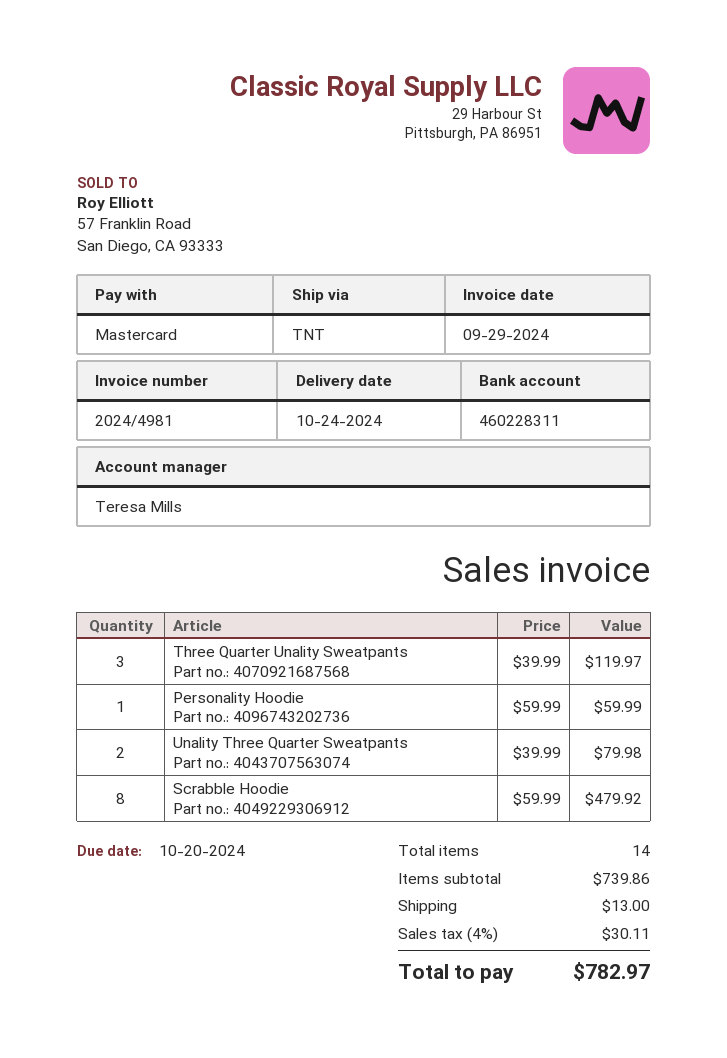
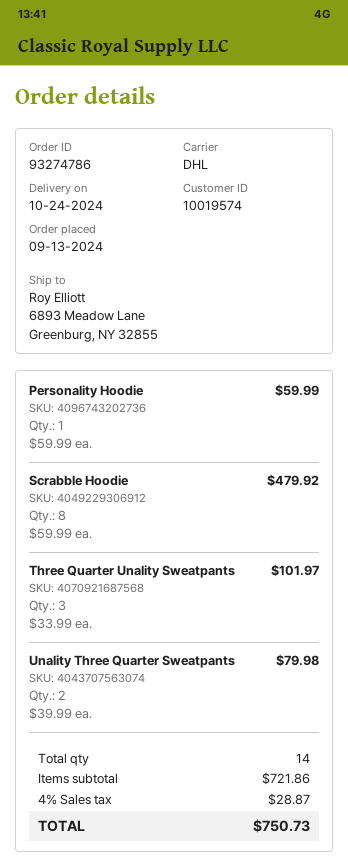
shipping method: TNT -> DHL
Three Quarter Unality Sweatpants: 3 x 39.99 = 119.97 -> 3 x 33.99 = 101.97
subtotal: 739.86 -> 721.86
shipping: 13.00 -> none
tax: 4% = 30.11 -> 4% = 28.87
total: 782.97 -> 750.73

